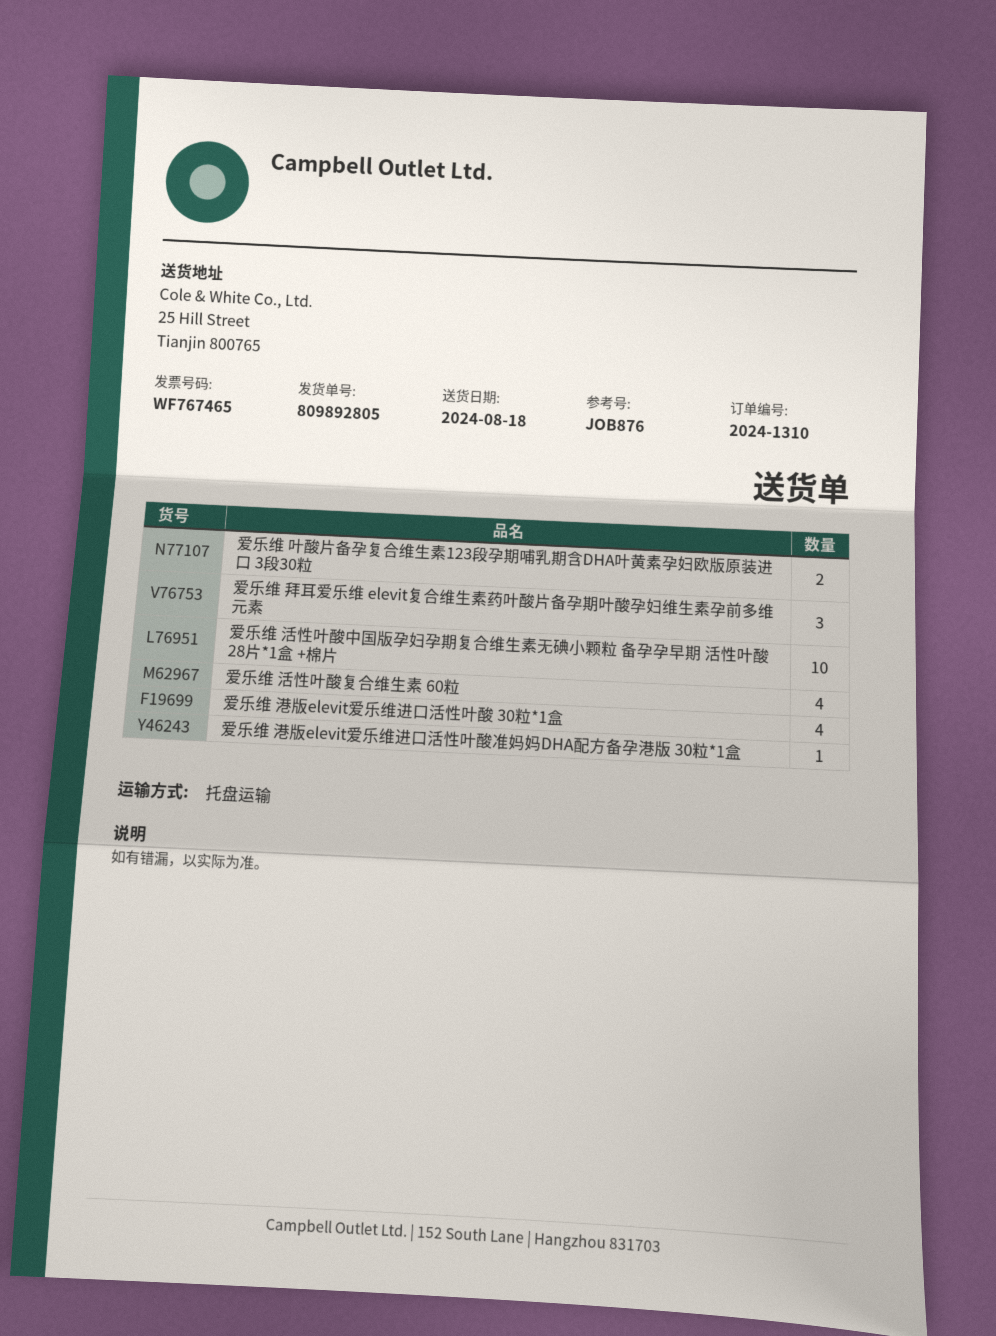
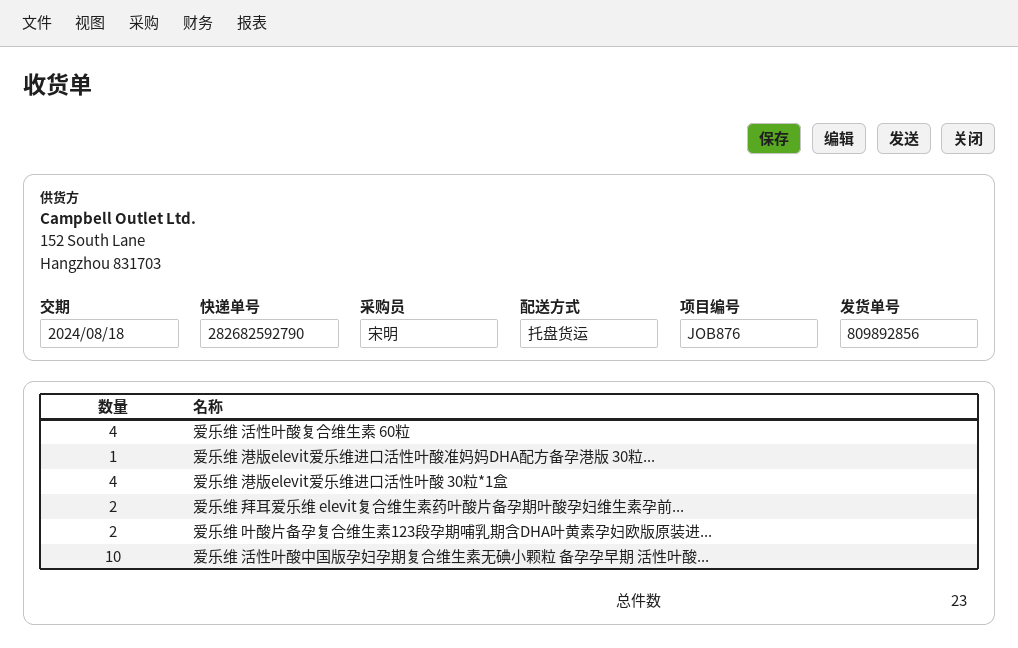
delivery note number: 809892805 -> 809892856
爱乐维 拜耳爱乐维 elevit复合维生素药叶酸片备孕期叶酸孕妇维生素孕前多维元素: 3 -> 2

